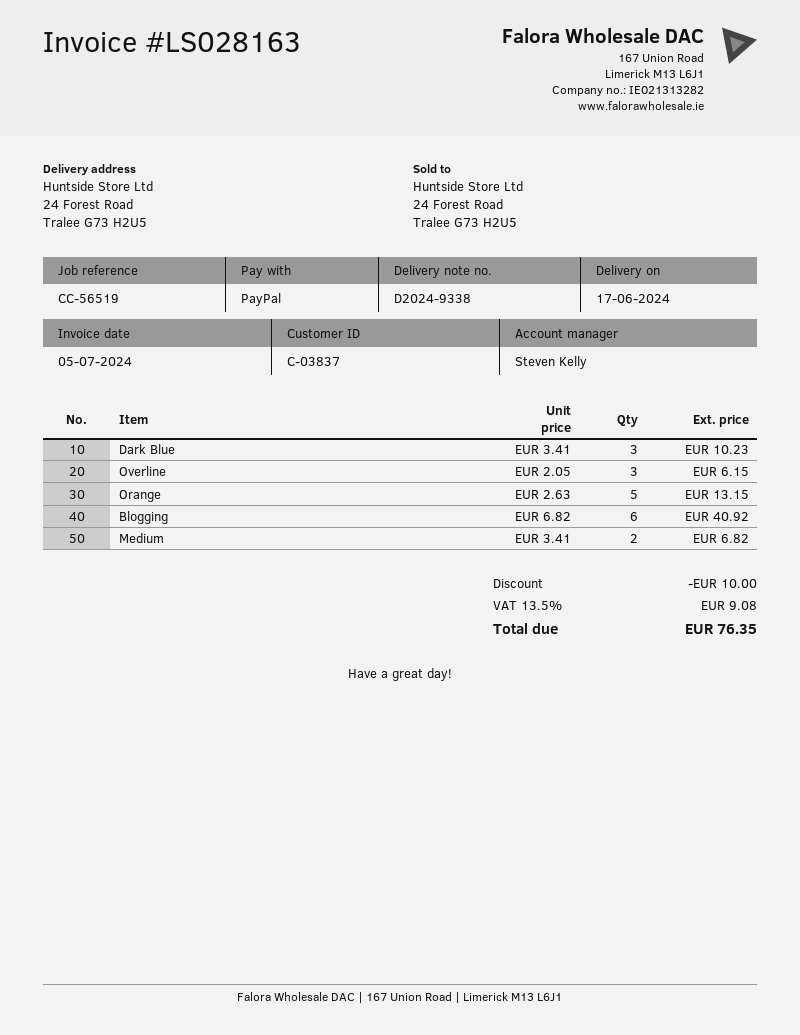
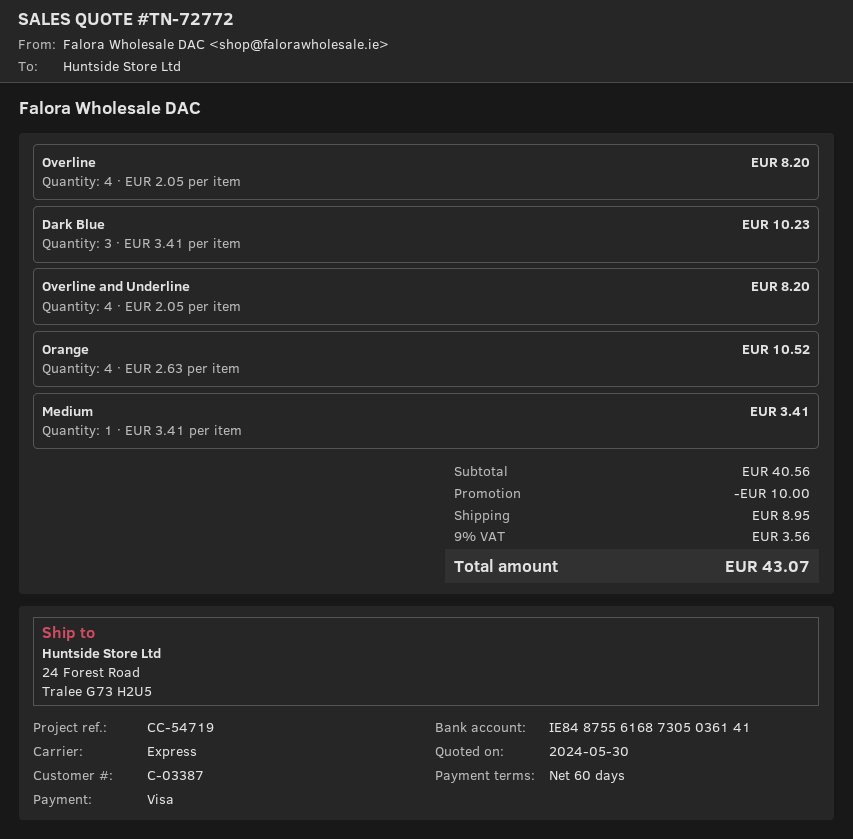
customer number: C-03837 -> C-03387
reference: CC-56519 -> CC-54719
payment method: PayPal -> Visa
Overline: 3 x 2.05 = 6.15 -> 4 x 2.05 = 8.20
Orange: 5 x 2.63 = 13.15 -> 4 x 2.63 = 10.52
Blogging: 6 x 6.82 = 40.92 -> none
Medium: 2 x 3.41 = 6.82 -> 1 x 3.41 = 3.41
Overline and Underline: none -> 4 x 2.05 = 8.20
shipping: none -> 8.95
tax: 13.5% = 9.08 -> 9% = 3.56
total: 76.35 -> 43.07

